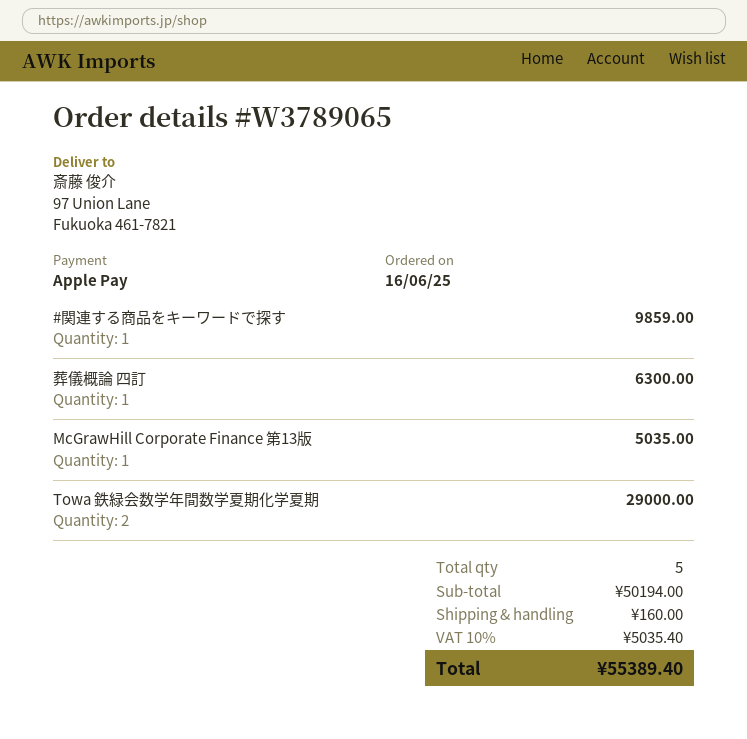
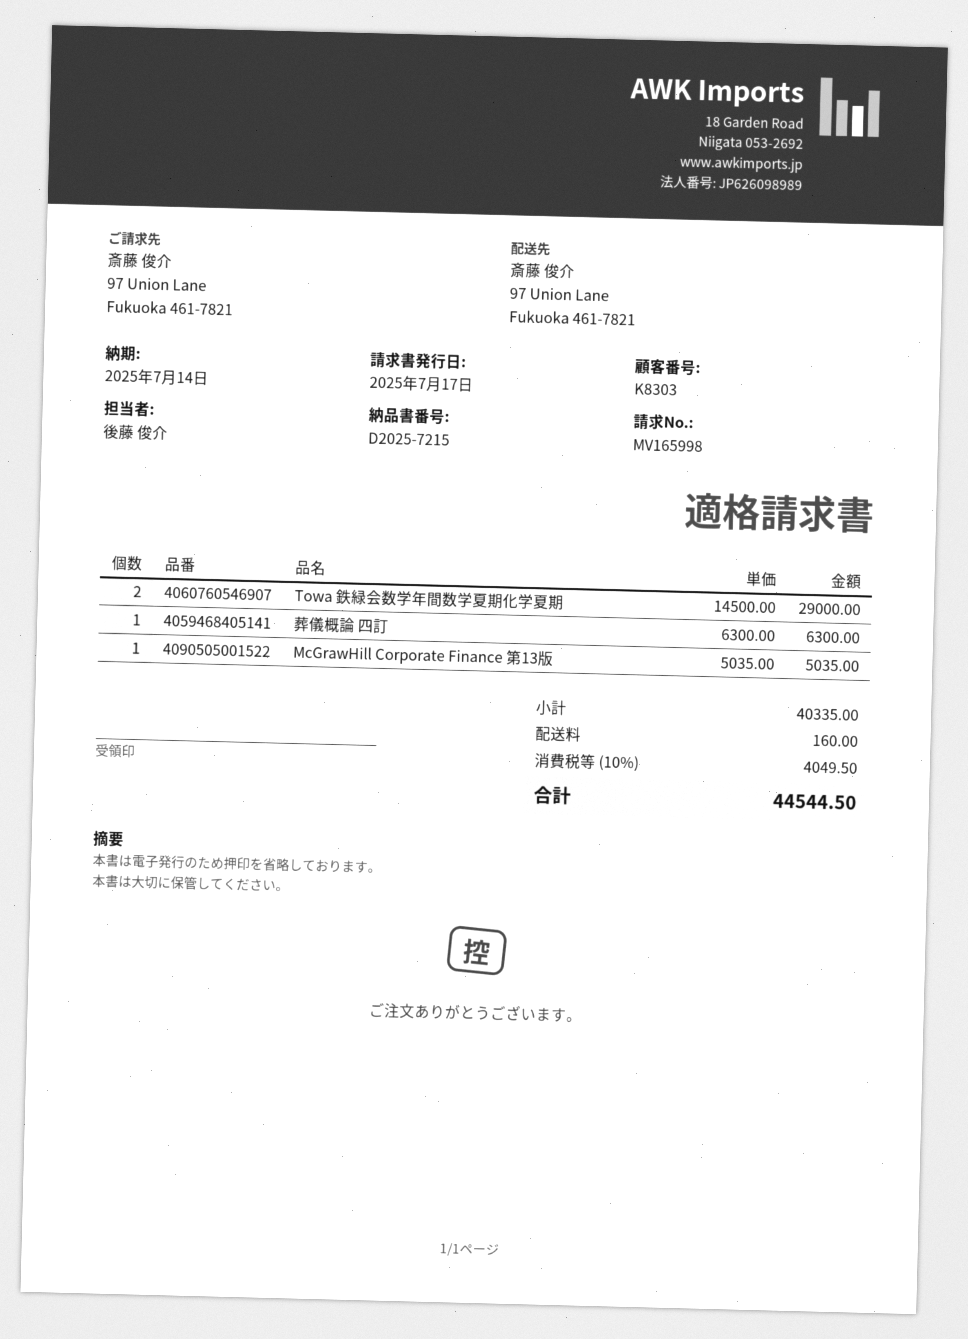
#関連する商品をキーワードで探す: 1 for 9859.00 -> none
subtotal: 50194.00 -> 40335.00
tax: 10% = 5035.40 -> 10% = 4049.50
total: 55389.40 -> 44544.50

